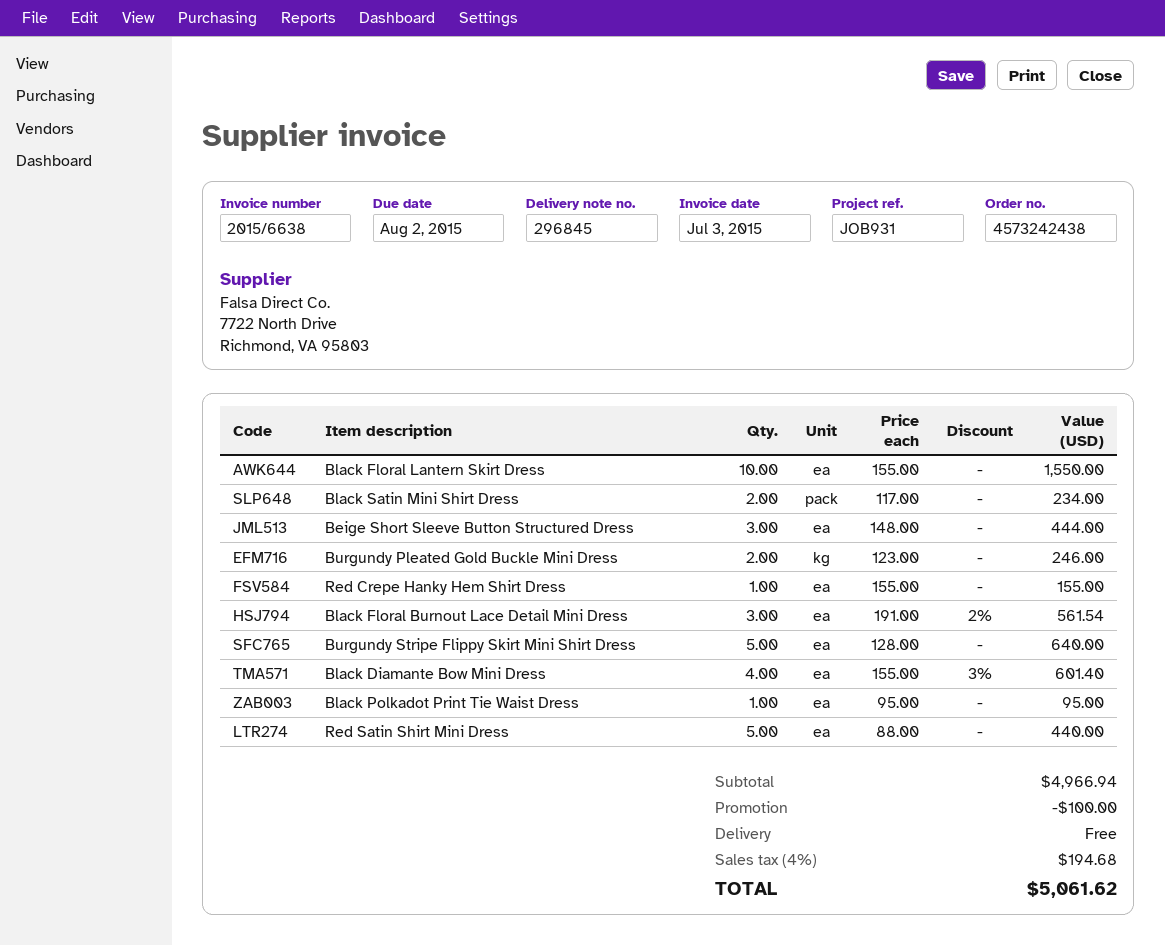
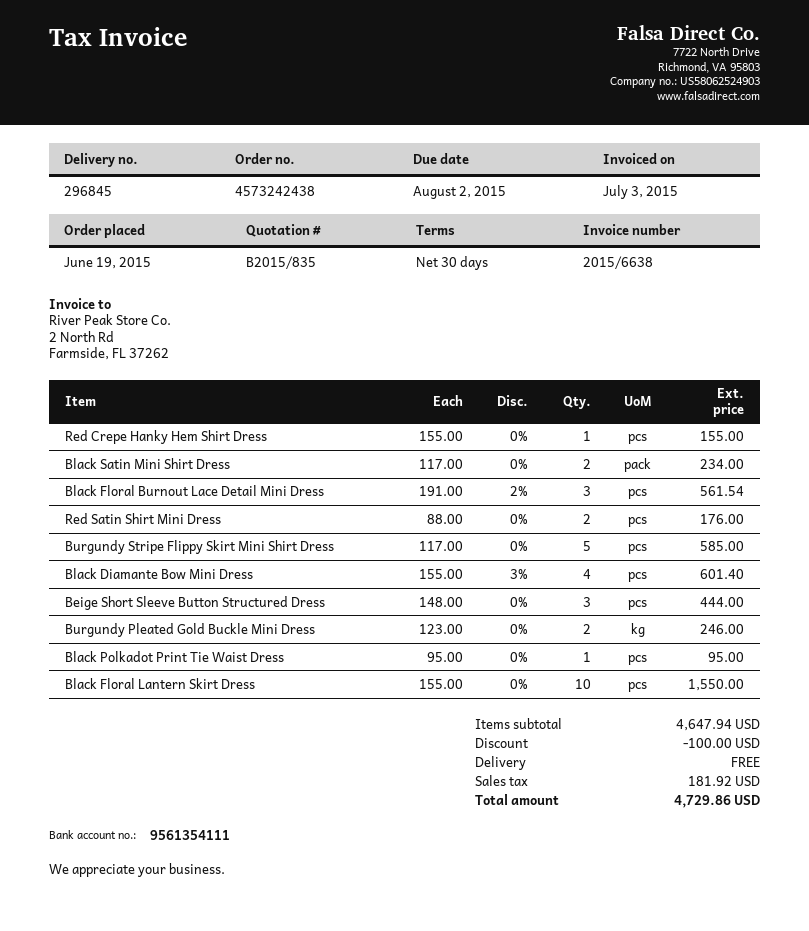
Burgundy Stripe Flippy Skirt Mini Shirt Dress: 5 x 128.00 = 640.00 -> 5 x 117.00 = 585.00
Red Satin Shirt Mini Dress: 5 x 88.00 = 440.00 -> 2 x 88.00 = 176.00
subtotal: 4966.94 -> 4647.94
tax: 194.68 -> 181.92
total: 5061.62 -> 4729.86

